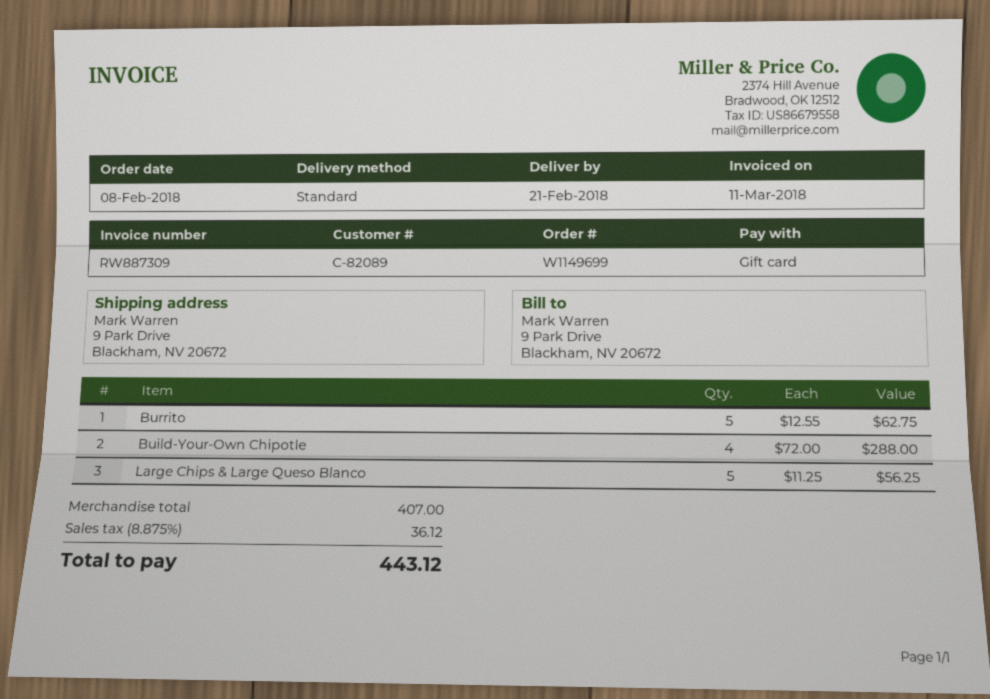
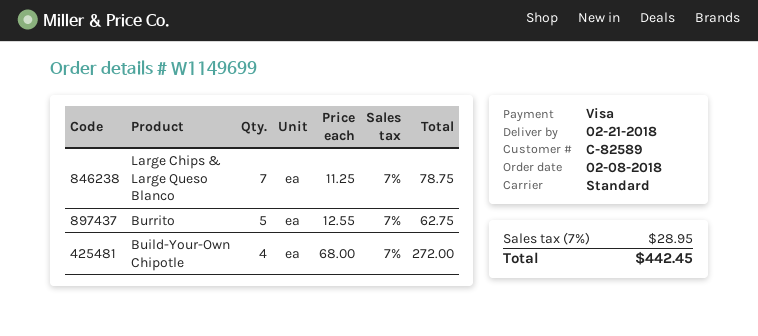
customer number: C-82089 -> C-82589
payment method: gift card -> Visa
Build-Your-Own Chipotle: 4 x 72.00 = 288.00 -> 4 x 68.00 = 272.00
Large Chips & Large Queso Blanco: 5 x 11.25 = 56.25 -> 7 x 11.25 = 78.75
tax: 8.875% = 36.12 -> 7% = 28.95
total: 443.12 -> 442.45

